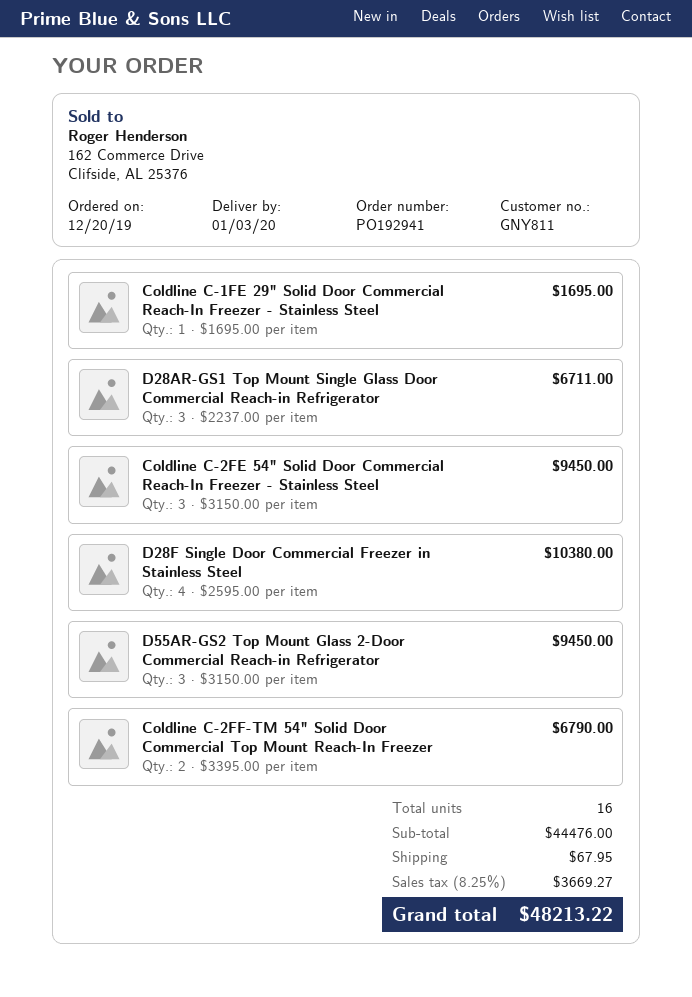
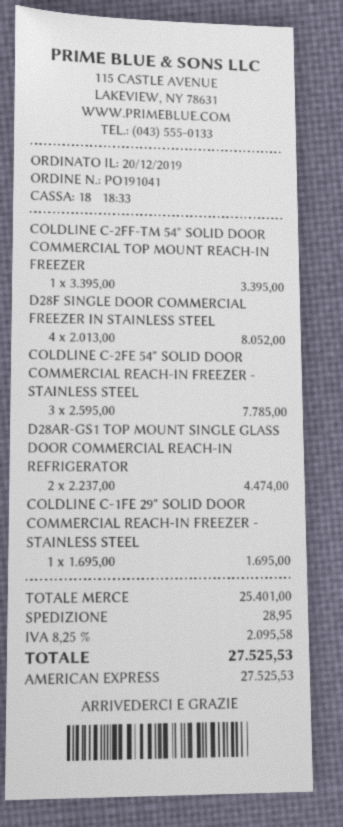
order number: PO192941 -> PO191041
D28AR-GS1 Top Mount Single Glass Door Commercial Reach-in Refrigerator: 3 x 2237.00 = 6711.00 -> 2 x 2237.00 = 4474.00
Coldline C-2FE 54" Solid Door Commercial Reach-In Freezer - Stainless Steel: 3 x 3150.00 = 9450.00 -> 3 x 2595.00 = 7785.00
D28F Single Door Commercial Freezer in Stainless Steel: 4 x 2595.00 = 10380.00 -> 4 x 2013.00 = 8052.00
D55AR-GS2 Top Mount Glass 2-Door Commercial Reach-in Refrigerator: 3 x 3150.00 = 9450.00 -> none
Coldline C-2FF-TM 54" Solid Door Commercial Top Mount Reach-In Freezer: 2 x 3395.00 = 6790.00 -> 1 x 3395.00 = 3395.00
subtotal: 44476.00 -> 25401.00
shipping: 67.95 -> 28.95
tax: 8.25% = 3669.27 -> 8.25% = 2095.58
total: 48213.22 -> 27525.53

